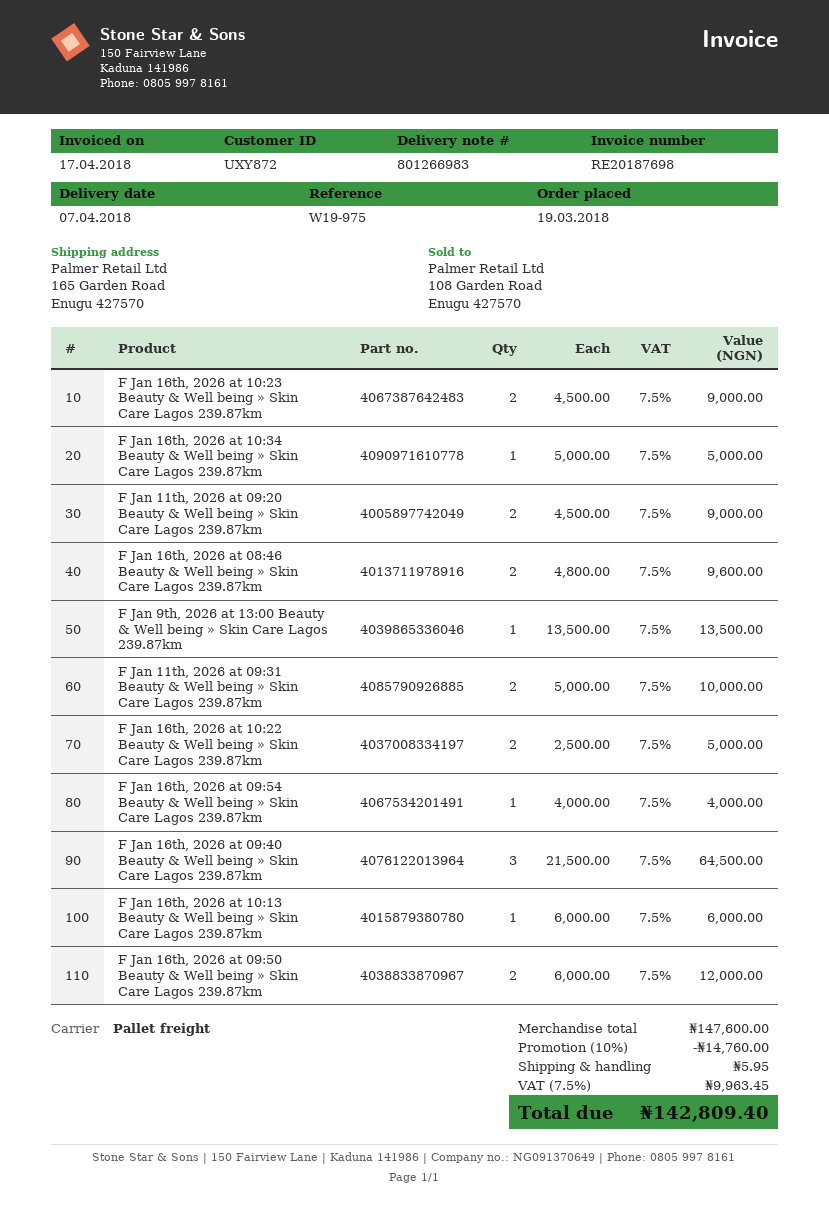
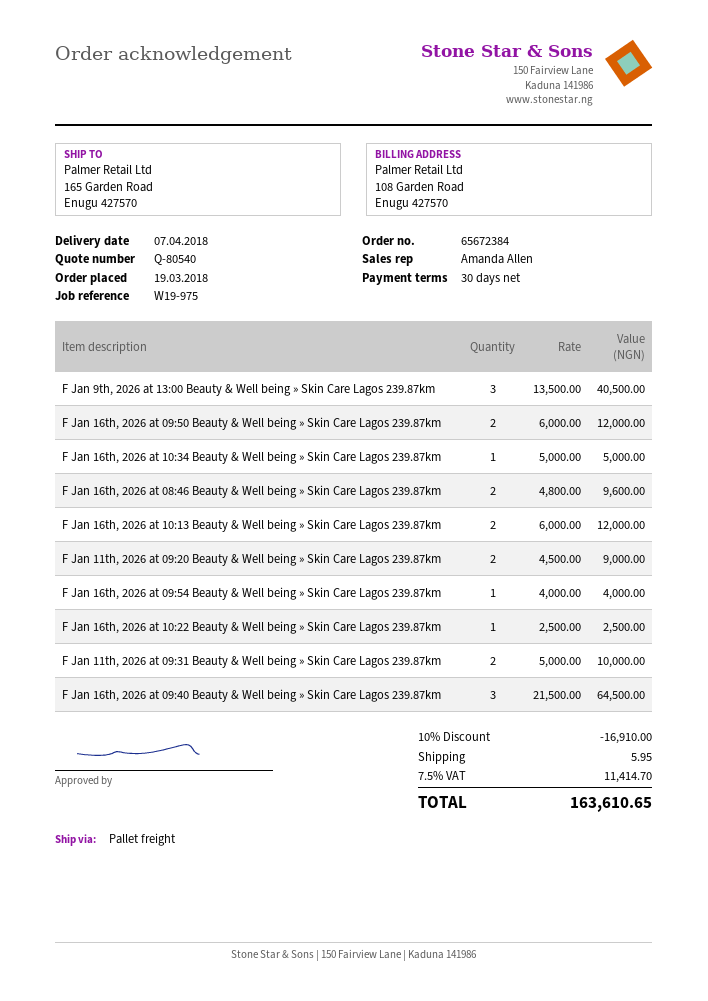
F Jan 16th, 2026 at 10:23 Beauty & Well being » Skin Care Lagos 239.87km: 2 x 4500.00 = 9000.00 -> none
F Jan 9th, 2026 at 13:00 Beauty & Well being » Skin Care Lagos 239.87km: 1 x 13500.00 = 13500.00 -> 3 x 13500.00 = 40500.00
F Jan 16th, 2026 at 10:22 Beauty & Well being » Skin Care Lagos 239.87km: 2 x 2500.00 = 5000.00 -> 1 x 2500.00 = 2500.00
F Jan 16th, 2026 at 10:13 Beauty & Well being » Skin Care Lagos 239.87km: 1 x 6000.00 = 6000.00 -> 2 x 6000.00 = 12000.00
discount: 10% = 14760.00 -> 10% = 16910.00
tax: 7.5% = 9963.45 -> 7.5% = 11414.70
total: 142809.40 -> 163610.65

